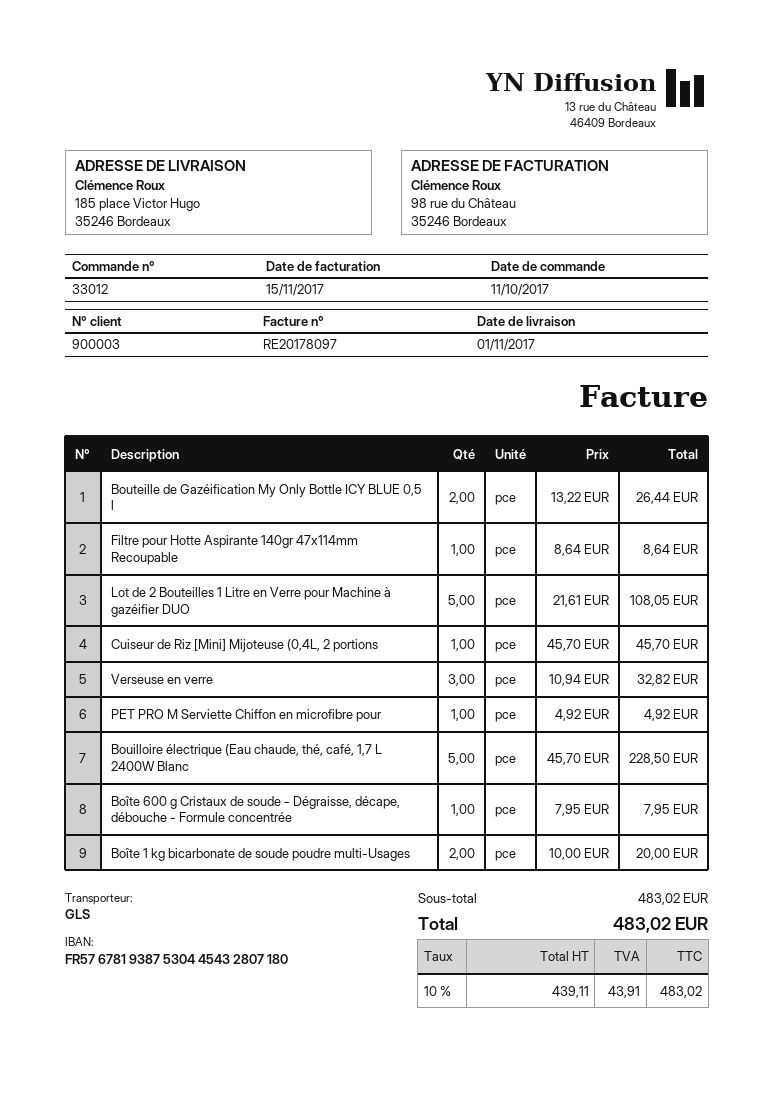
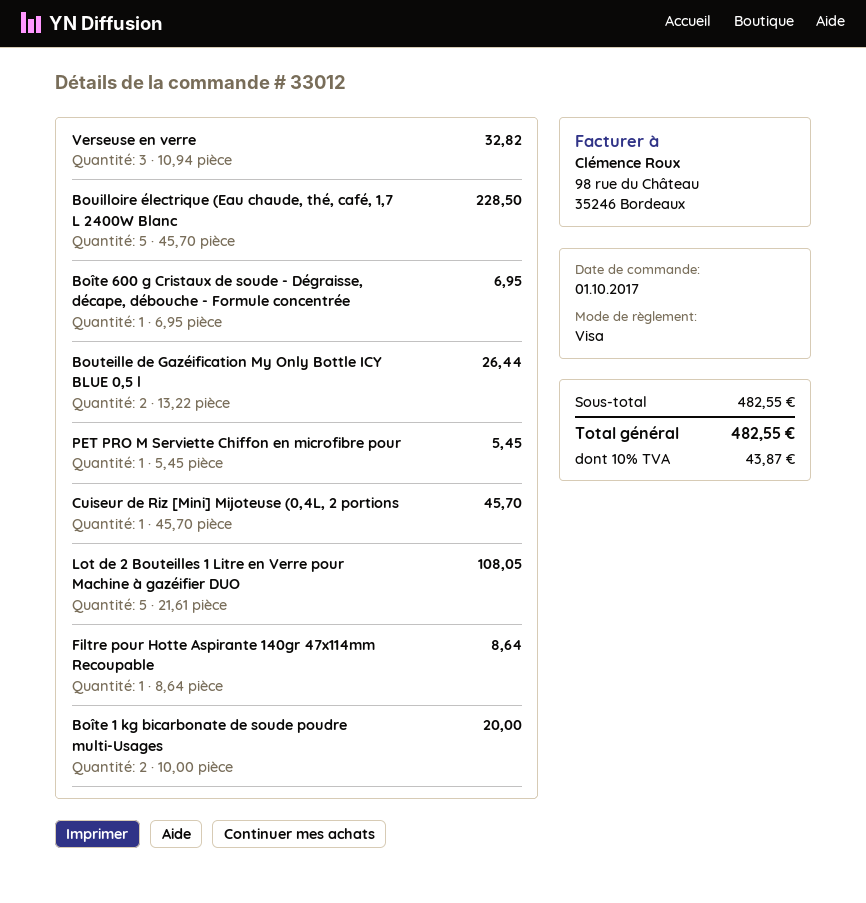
order date: 2017-10-11 -> 2017-10-01
PET PRO M Serviette Chiffon en microfibre pour: 1 x 4.92 = 4.92 -> 1 x 5.45 = 5.45
Boîte 600 g Cristaux de soude - Dégraisse, décape, débouche - Formule concentrée: 1 x 7.95 = 7.95 -> 1 x 6.95 = 6.95
subtotal: 483.02 -> 482.55
tax: 10% = 43.91 -> 10% = 43.87
total: 483.02 -> 482.55

